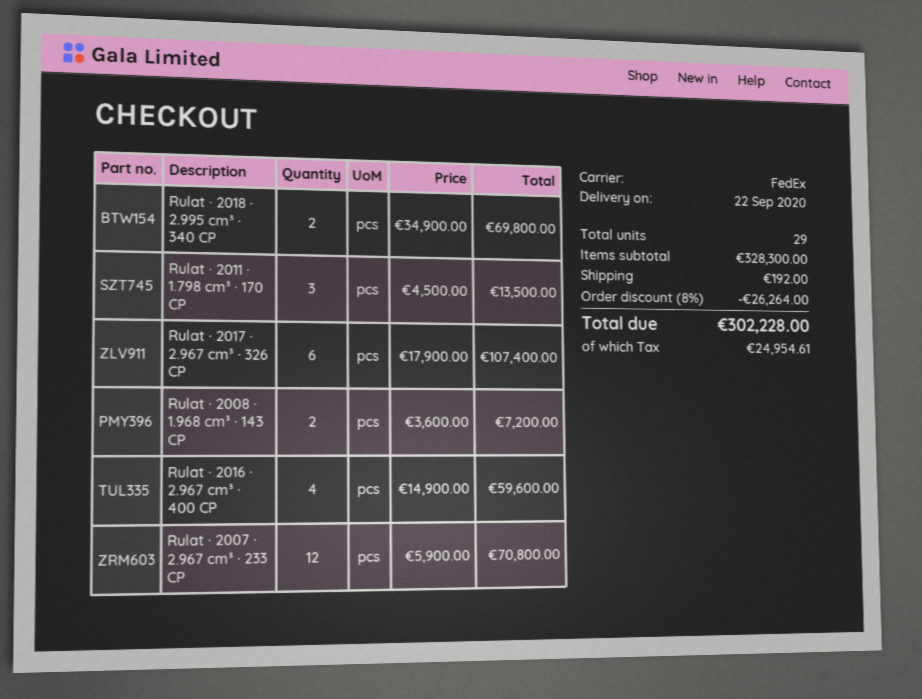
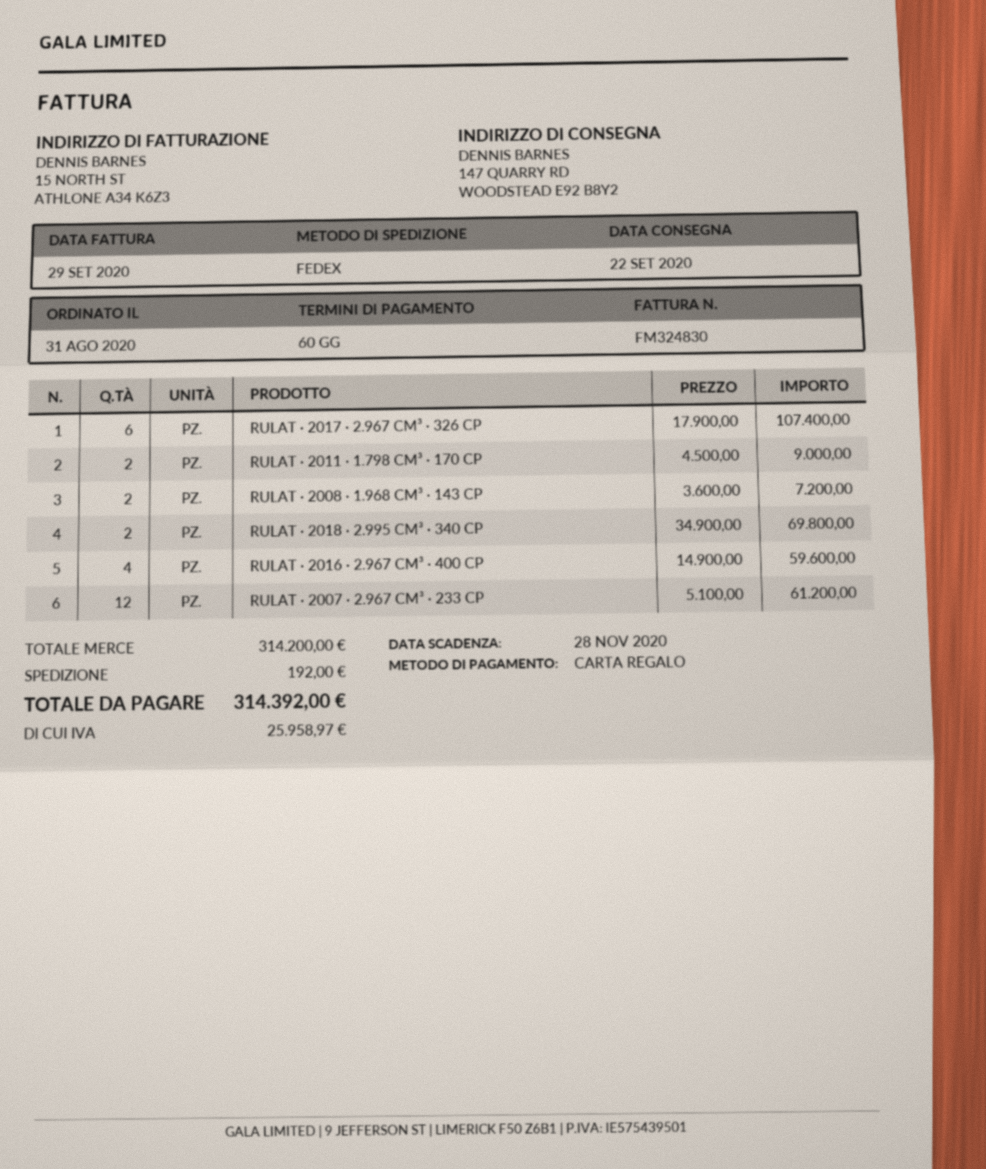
Rulat · 2011 · 1.798 cm³ · 170 CP: 3 x 4500.00 = 13500.00 -> 2 x 4500.00 = 9000.00
Rulat · 2007 · 2.967 cm³ · 233 CP: 12 x 5900.00 = 70800.00 -> 12 x 5100.00 = 61200.00
subtotal: 328300.00 -> 314200.00
discount: 8% = 26264.00 -> none
tax: 24954.61 -> 25958.97
total: 302228.00 -> 314392.00

